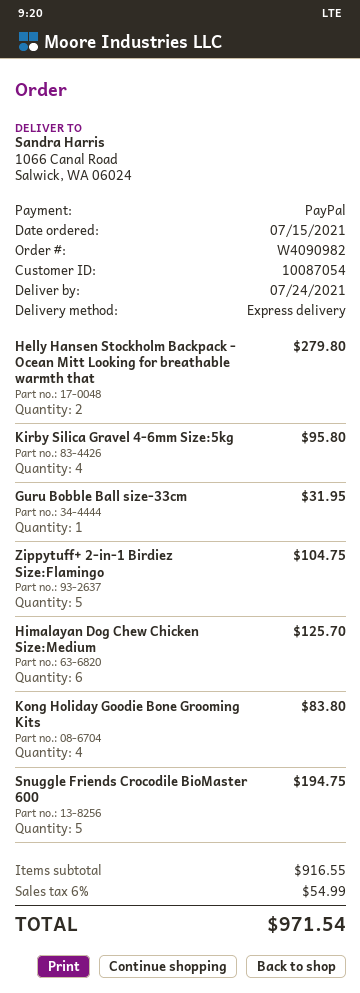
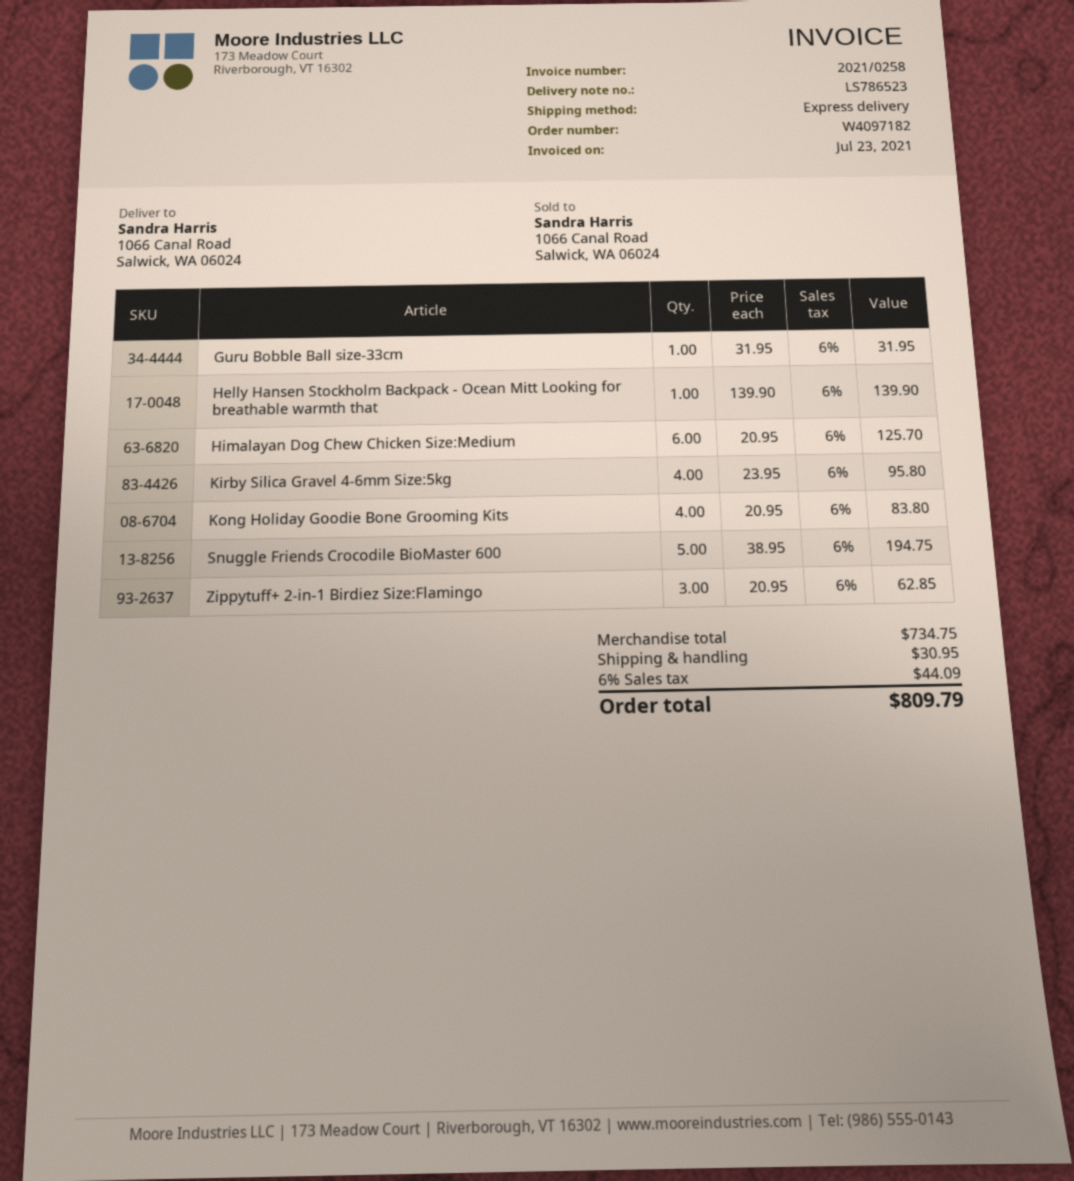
order number: W4090982 -> W4097182
Helly Hansen Stockholm Backpack - Ocean Mitt Looking for breathable warmth that: 2 for 279.80 -> 1 for 139.90
Zippytuff+ 2-in-1 Birdiez Size:Flamingo: 5 for 104.75 -> 3 for 62.85
subtotal: 916.55 -> 734.75
shipping: none -> 30.95
tax: 6% = 54.99 -> 6% = 44.09
total: 971.54 -> 809.79

